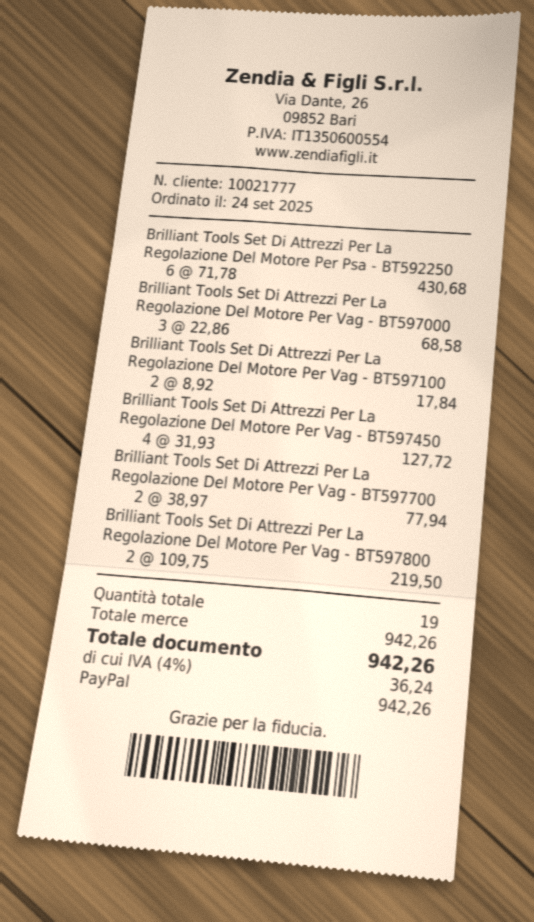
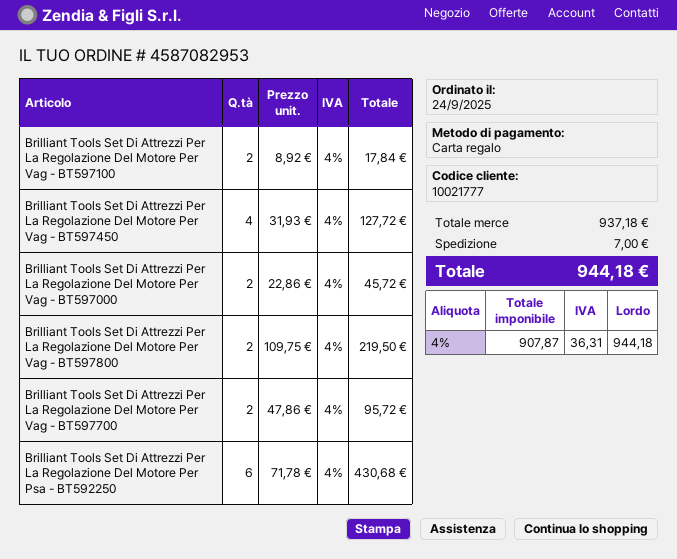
payment method: PayPal -> gift card
Brilliant Tools Set Di Attrezzi Per La Regolazione Del Motore Per Vag - BT597000: 3 x 22.86 = 68.58 -> 2 x 22.86 = 45.72
Brilliant Tools Set Di Attrezzi Per La Regolazione Del Motore Per Vag - BT597700: 2 x 38.97 = 77.94 -> 2 x 47.86 = 95.72
subtotal: 942.26 -> 937.18
shipping: none -> 7.00
tax: 4% = 36.24 -> 4% = 36.31
total: 942.26 -> 944.18

